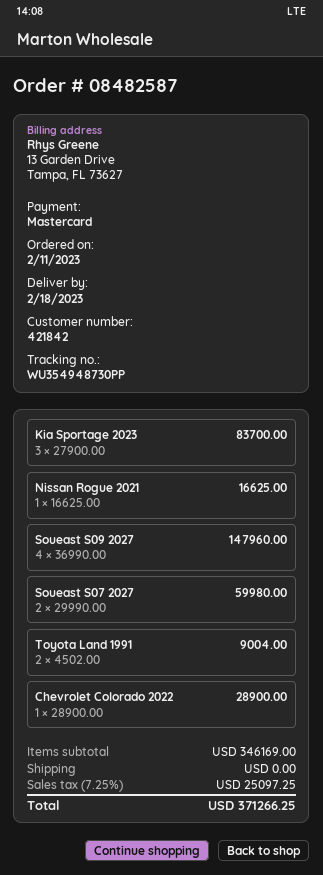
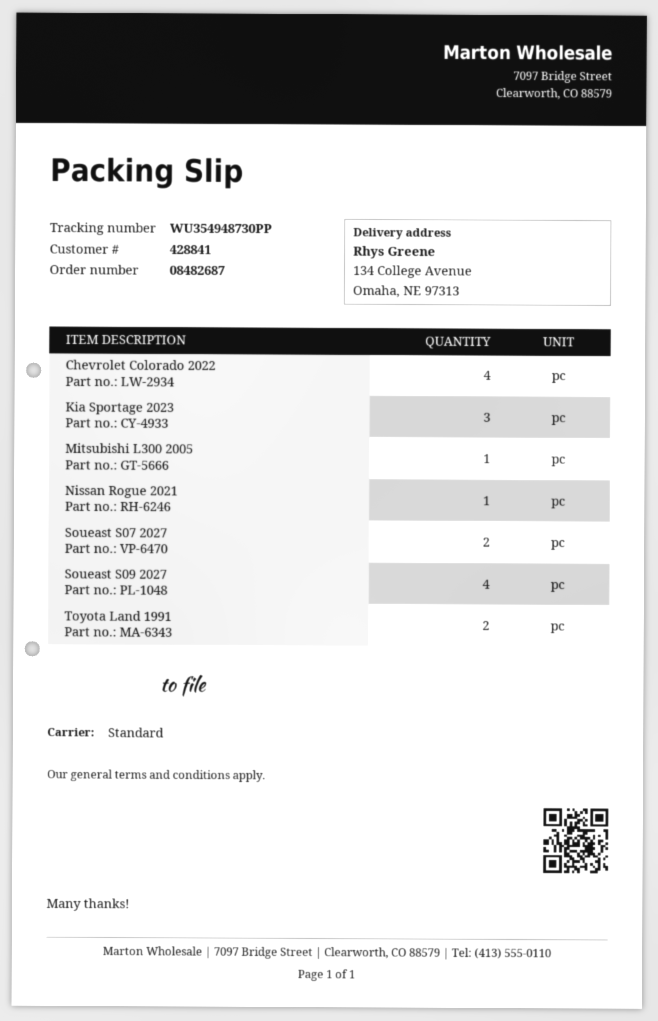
order number: 08482587 -> 08482687
customer number: 421842 -> 428841
Chevrolet Colorado 2022: 1 -> 4
Mitsubishi L300 2005: none -> 1

